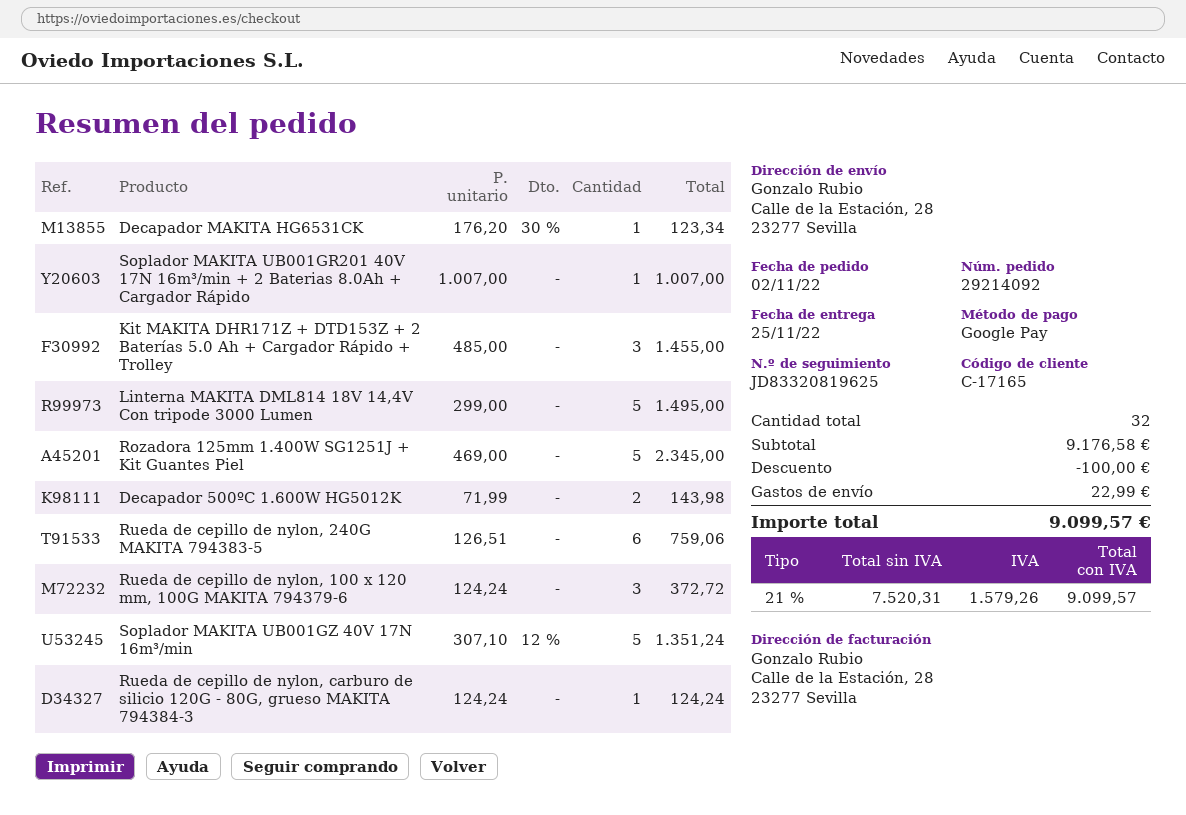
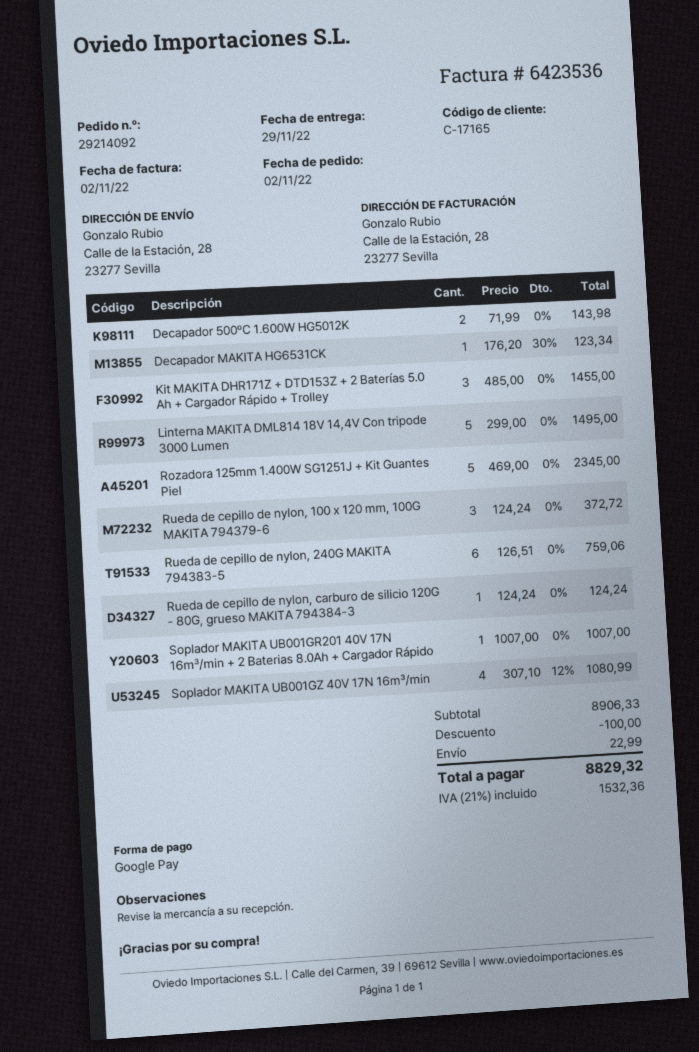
delivery date: 2022-11-25 -> 2022-11-29
Soplador MAKITA UB001GZ 40V 17N 16m³/min: 5 x 307.10 - 12% = 1351.24 -> 4 x 307.10 - 12% = 1080.99
subtotal: 9176.58 -> 8906.33
tax: 21% = 1579.26 -> 21% = 1532.36
total: 9099.57 -> 8829.32

